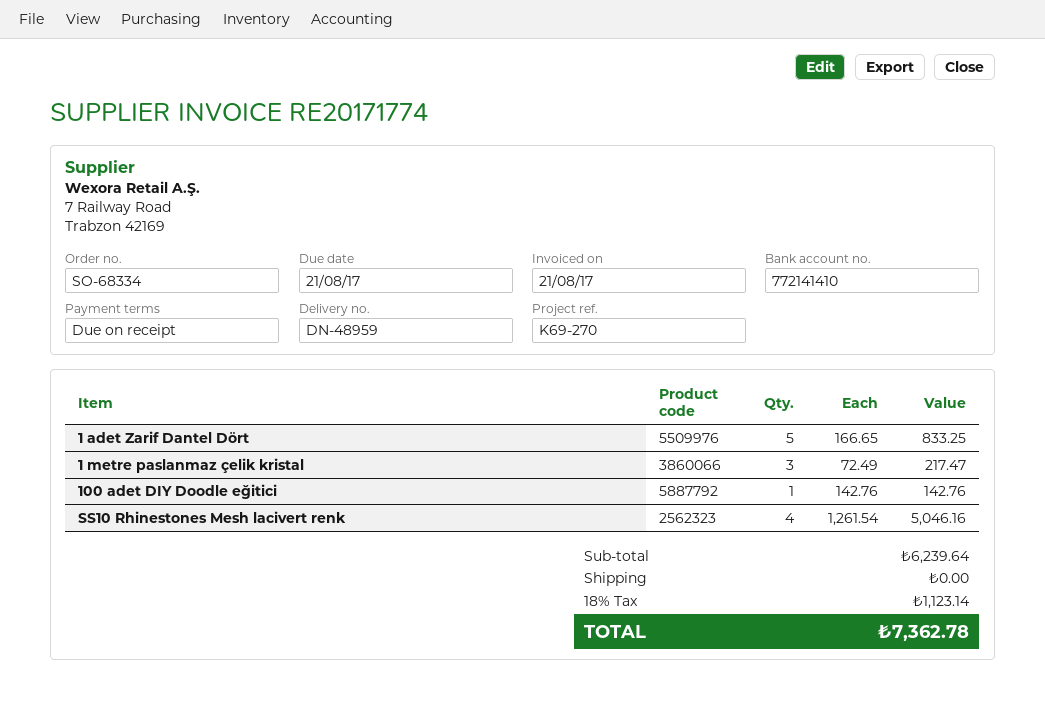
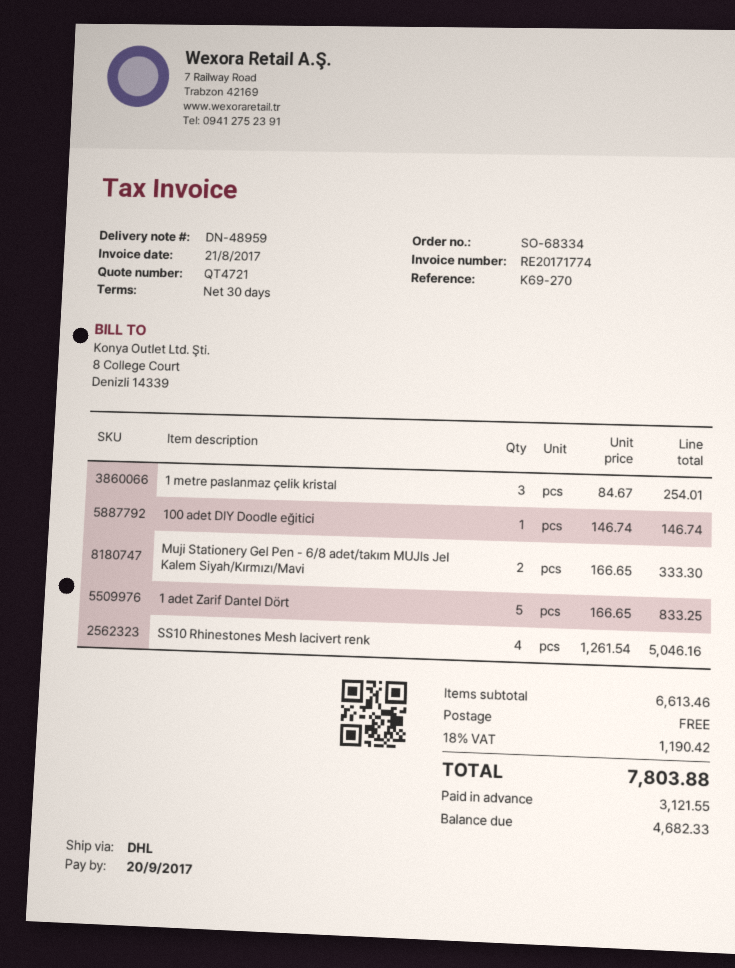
payment terms: on receipt -> 30 days
due date: 2017-08-21 -> 2017-09-20
1 metre paslanmaz çelik kristal: 3 x 72.49 = 217.47 -> 3 x 84.67 = 254.01
100 adet DIY Doodle eğitici: 1 x 142.76 = 142.76 -> 1 x 146.74 = 146.74
Muji Stationery Gel Pen - 6/8 adet/takım MUJIs Jel Kalem Siyah/Kırmızı/Mavi: none -> 2 x 166.65 = 333.30
subtotal: 6239.64 -> 6613.46
tax: 18% = 1123.14 -> 18% = 1190.42
total: 7362.78 -> 7803.88

